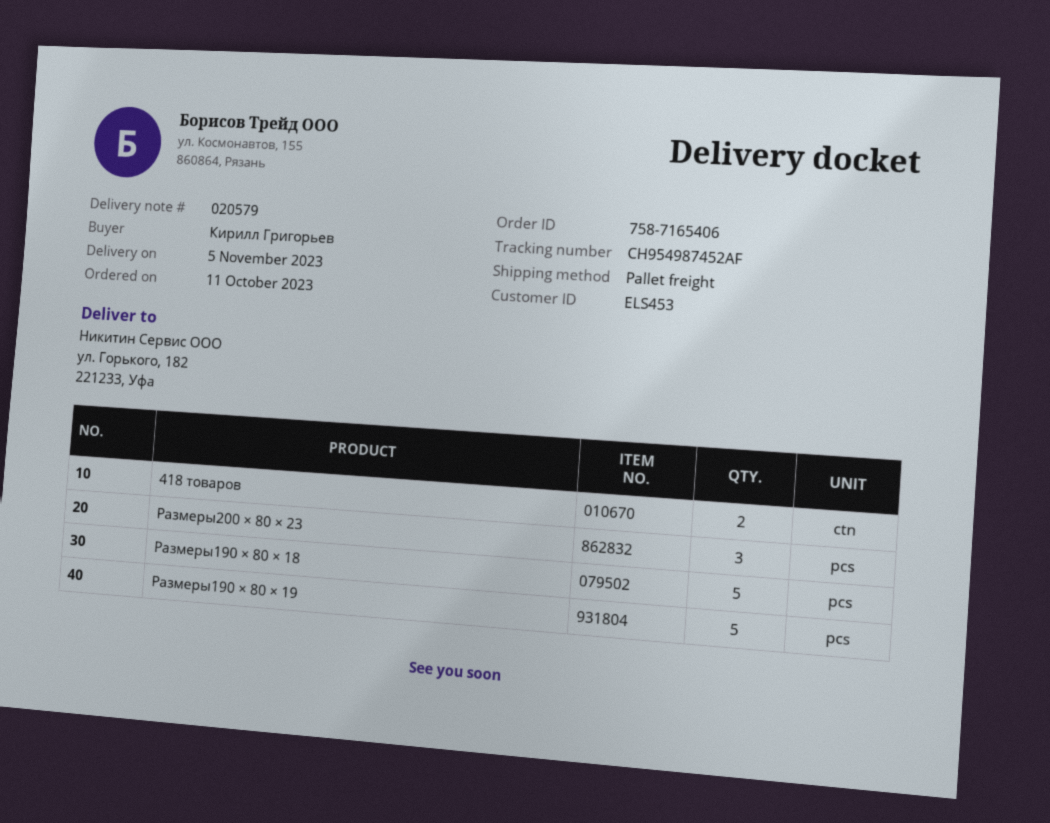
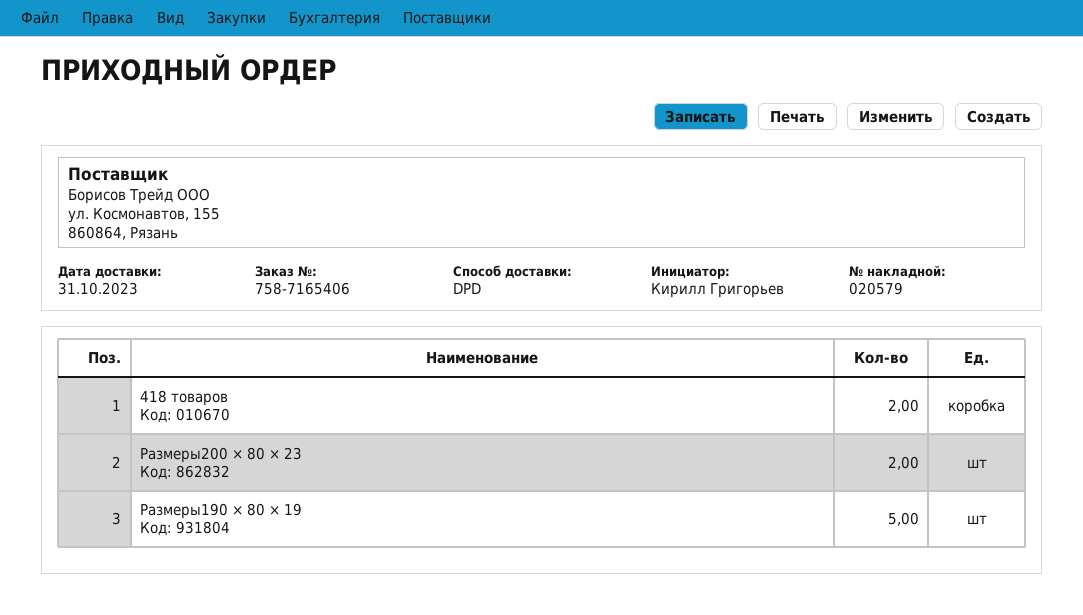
delivery date: 2023-11-05 -> 2023-10-31
shipping method: pallet freight -> DPD
Размеры200 × 80 × 23: 3 -> 2
Размеры190 × 80 × 18: 5 -> none

